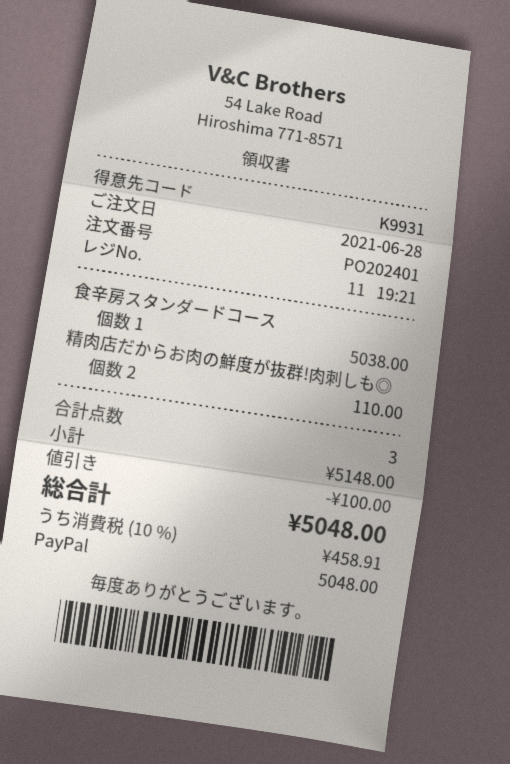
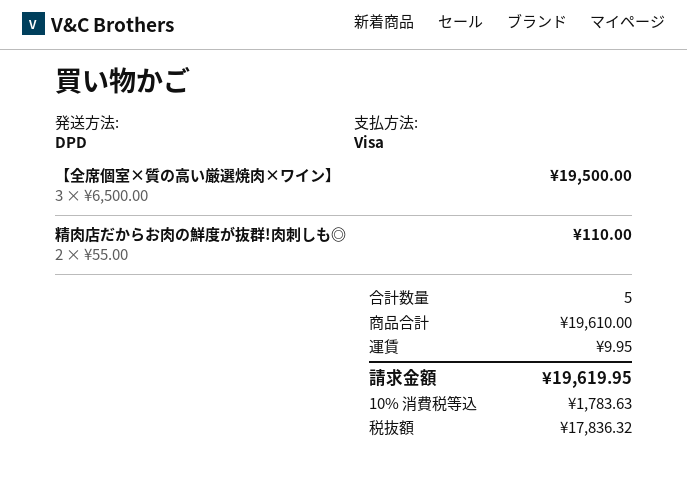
payment method: PayPal -> Visa
食辛房スタンダードコース: 1 for 5038.00 -> none
【全席個室×質の高い厳選焼肉×ワイン】: none -> 3 for 19500.00
total quantity: 3 -> 5
subtotal: 5148.00 -> 19610.00
discount: 100.00 -> none
shipping: none -> 9.95
tax: 10% = 458.91 -> 10% = 1783.63
total: 5048.00 -> 19619.95

